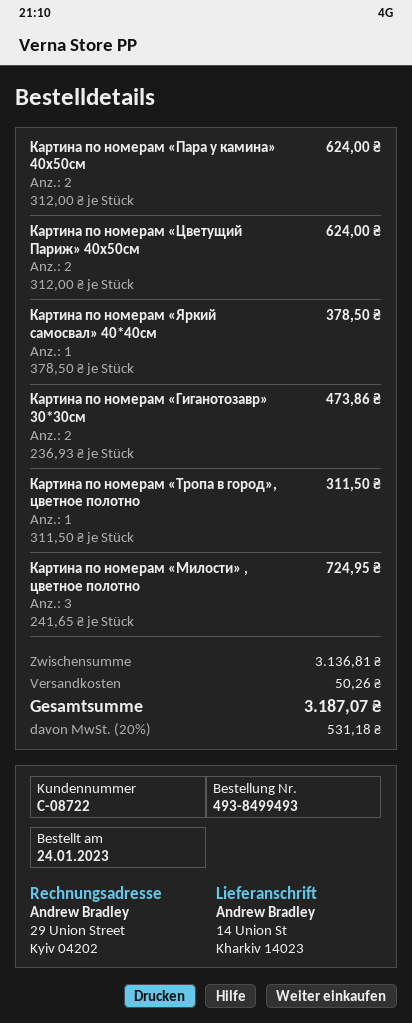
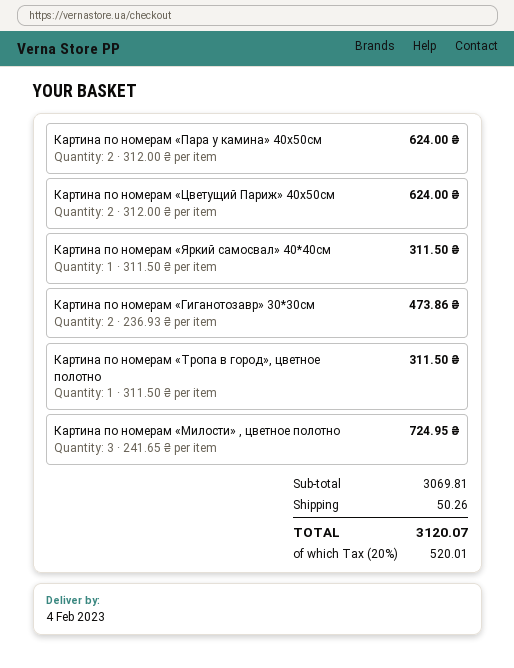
Картина по номерам «Яркий самосвал» 40*40см: 1 x 378.50 = 378.50 -> 1 x 311.50 = 311.50
subtotal: 3136.81 -> 3069.81
tax: 20% = 531.18 -> 20% = 520.01
total: 3187.07 -> 3120.07

